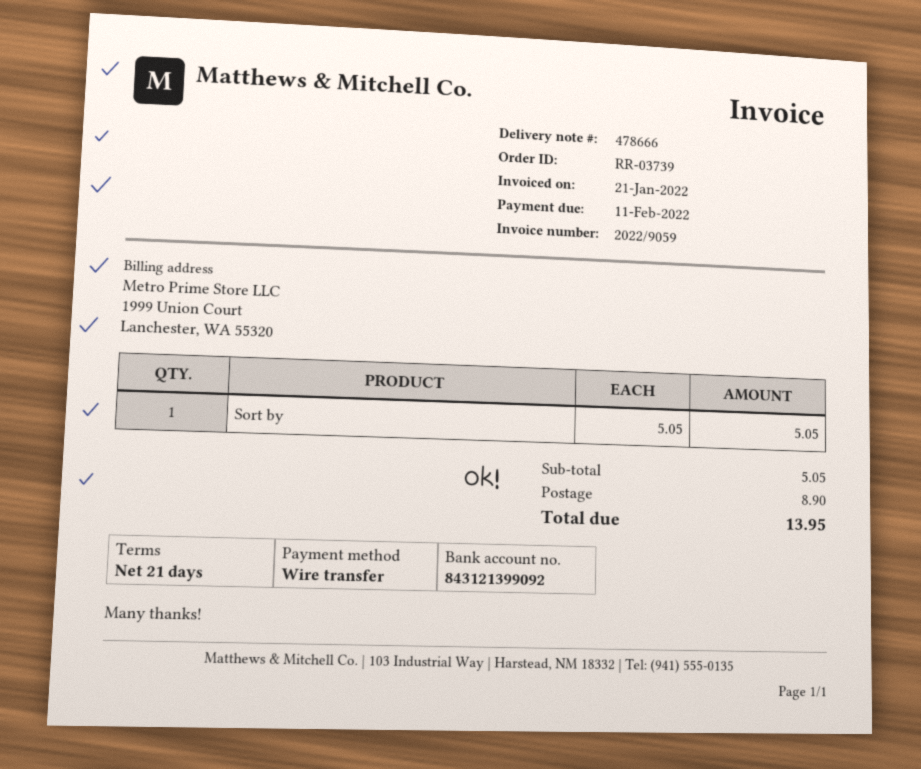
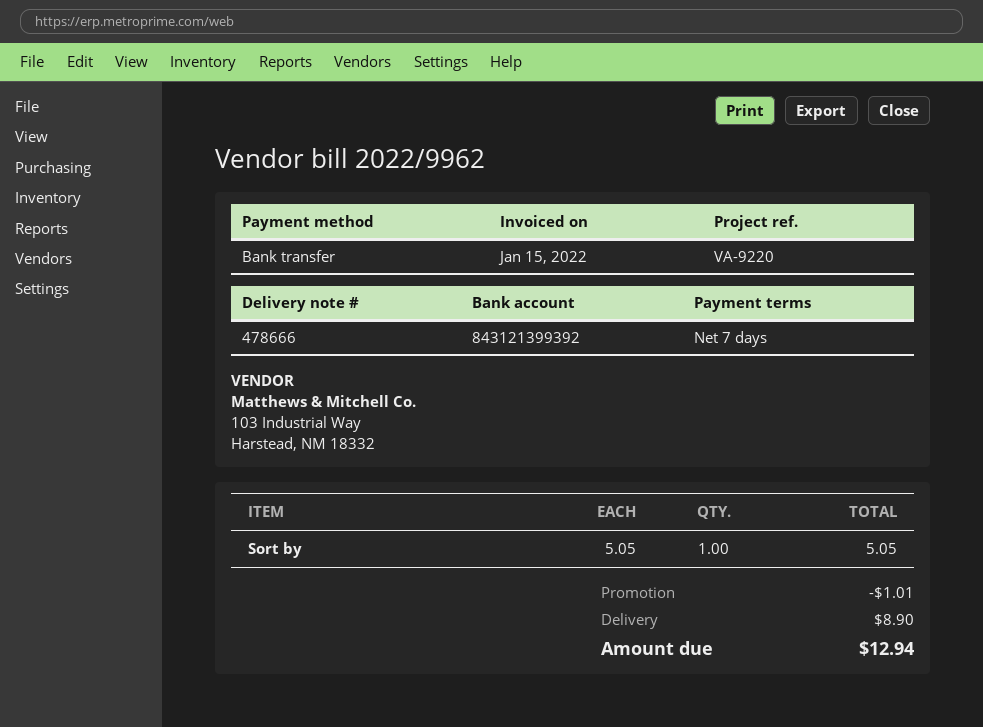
invoice number: 2022/9059 -> 2022/9962
invoice date: 2022-01-21 -> 2022-01-15
payment terms: 21 days -> 7 days
bank account: 843121399092 -> 843121399392
discount: none -> 1.01
total: 13.95 -> 12.94

